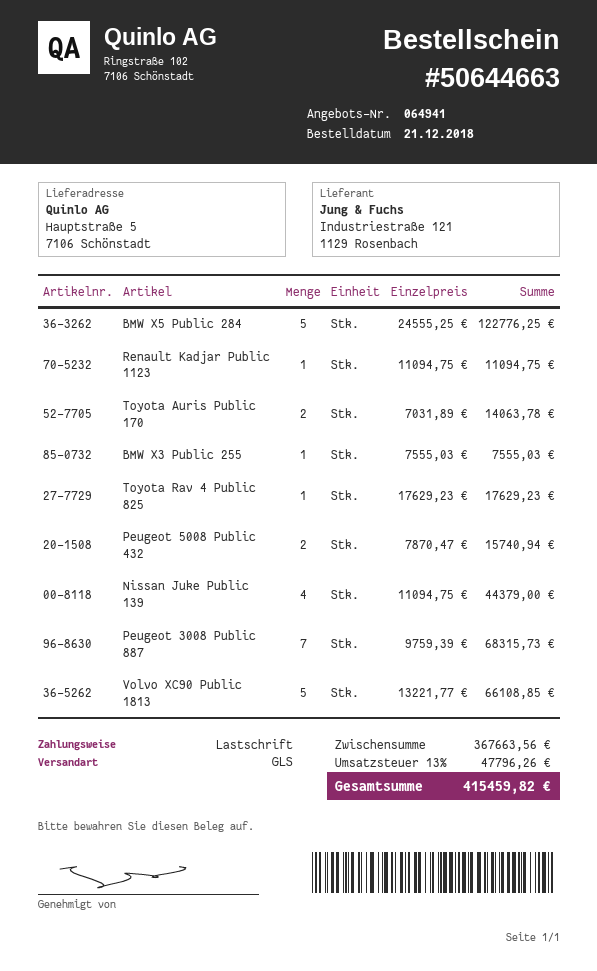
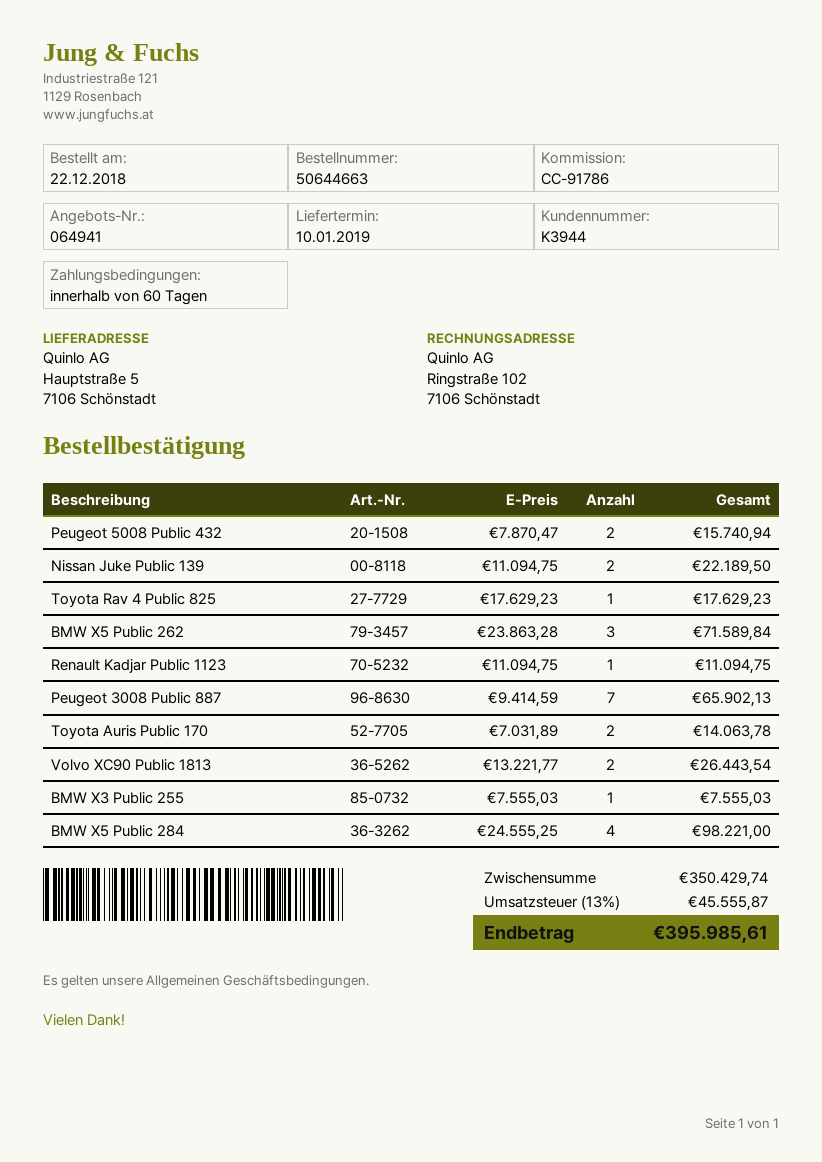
order date: 2018-12-21 -> 2018-12-22
BMW X5 Public 284: 5 x 24555.25 = 122776.25 -> 4 x 24555.25 = 98221.00
Nissan Juke Public 139: 4 x 11094.75 = 44379.00 -> 2 x 11094.75 = 22189.50
Peugeot 3008 Public 887: 7 x 9759.39 = 68315.73 -> 7 x 9414.59 = 65902.13
Volvo XC90 Public 1813: 5 x 13221.77 = 66108.85 -> 2 x 13221.77 = 26443.54
BMW X5 Public 262: none -> 3 x 23863.28 = 71589.84
subtotal: 367663.56 -> 350429.74
tax: 13% = 47796.26 -> 13% = 45555.87
total: 415459.82 -> 395985.61

